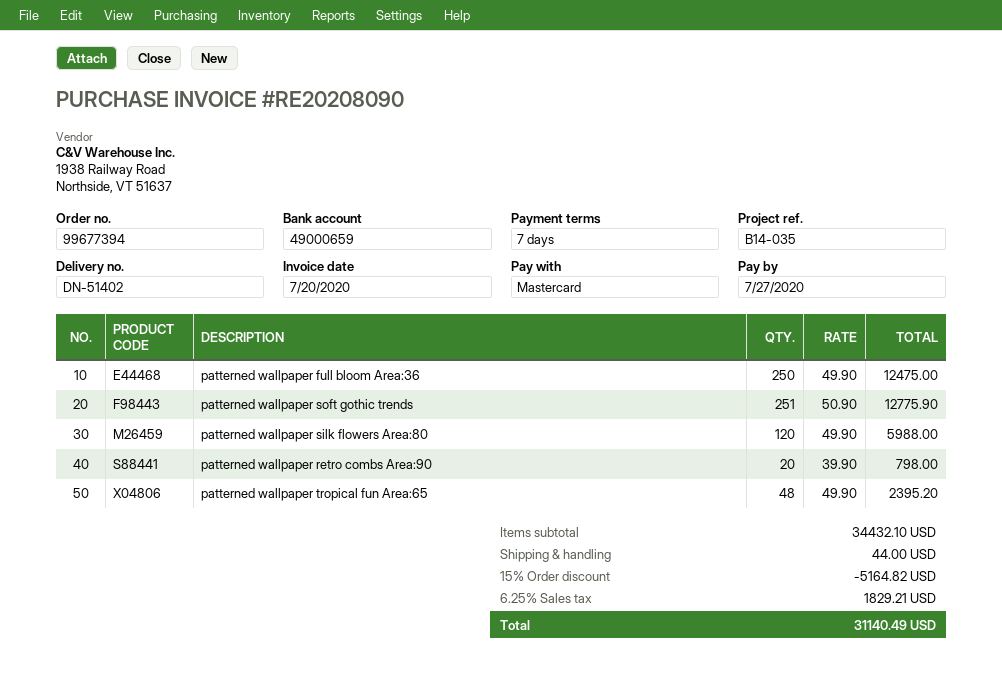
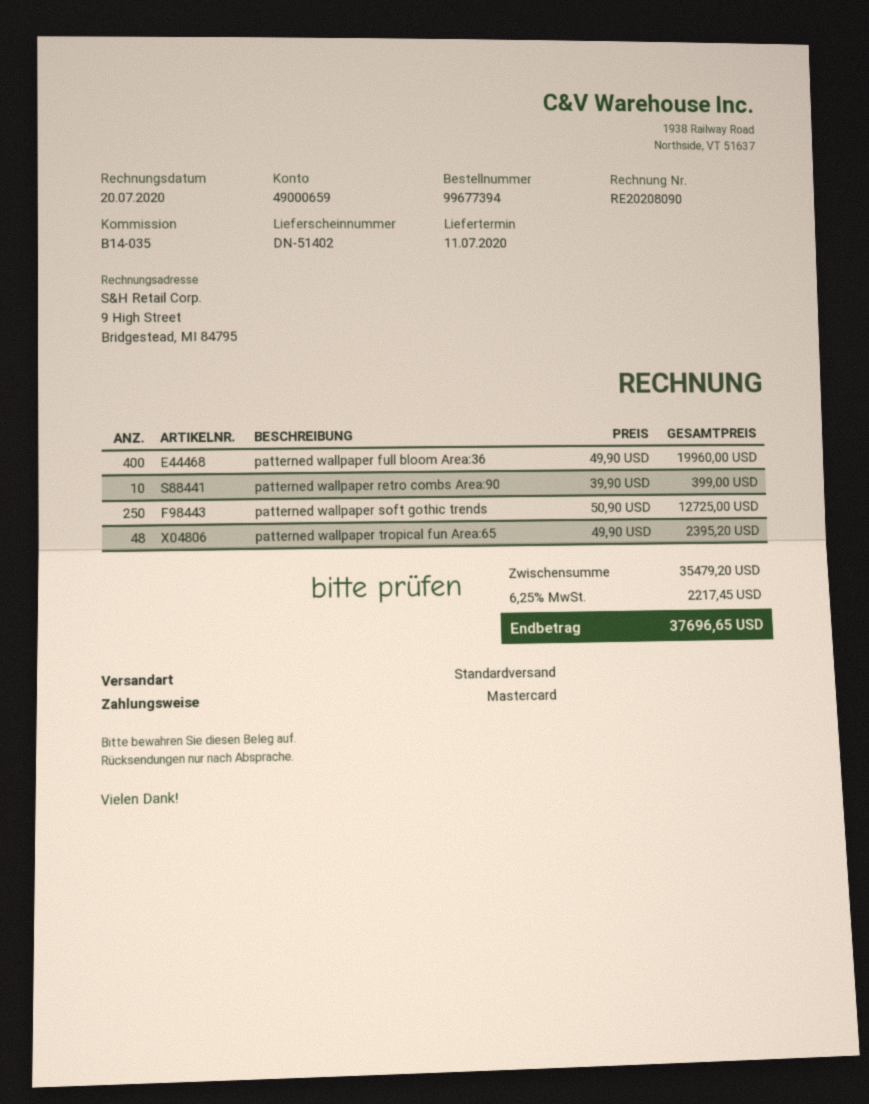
patterned wallpaper full bloom Area:36: 250 x 49.90 = 12475.00 -> 400 x 49.90 = 19960.00
patterned wallpaper soft gothic trends: 251 x 50.90 = 12775.90 -> 250 x 50.90 = 12725.00
patterned wallpaper silk flowers Area:80: 120 x 49.90 = 5988.00 -> none
patterned wallpaper retro combs Area:90: 20 x 39.90 = 798.00 -> 10 x 39.90 = 399.00
subtotal: 34432.10 -> 35479.20
discount: 15% = 5164.82 -> none
shipping: 44.00 -> none
tax: 6.25% = 1829.21 -> 6.25% = 2217.45
total: 31140.49 -> 37696.65

